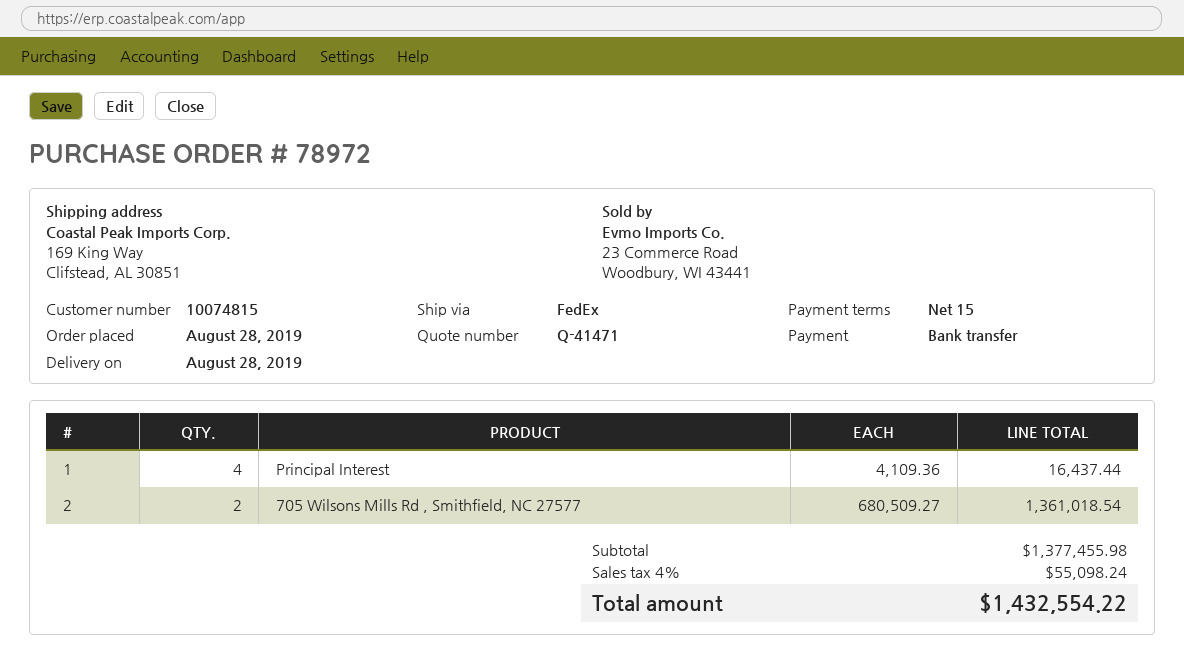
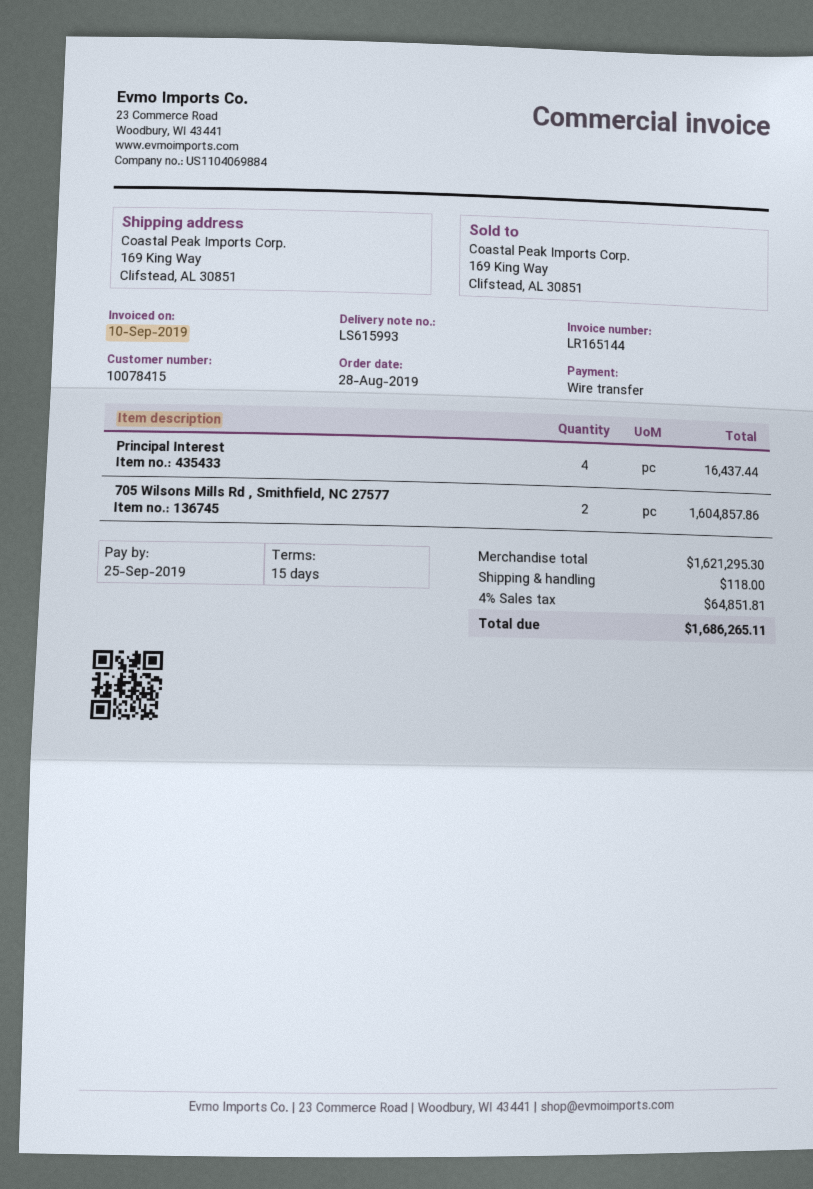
customer number: 10074815 -> 10078415
705 Wilsons Mills Rd , Smithfield, NC 27577: 2 for 1361018.54 -> 2 for 1604857.86
subtotal: 1377455.98 -> 1621295.30
shipping: none -> 118.00
tax: 4% = 55098.24 -> 4% = 64851.81
total: 1432554.22 -> 1686265.11

